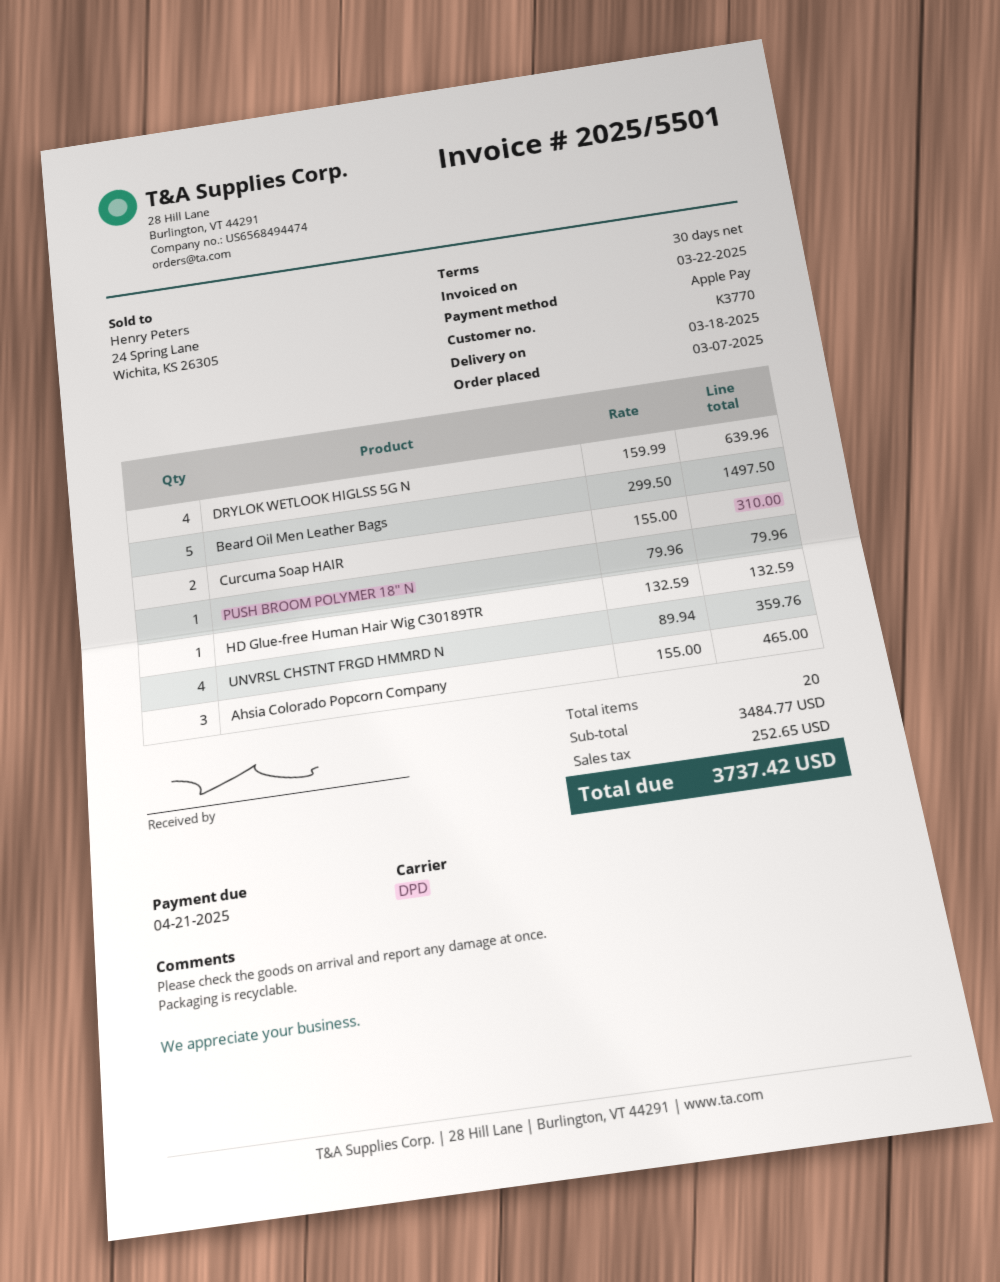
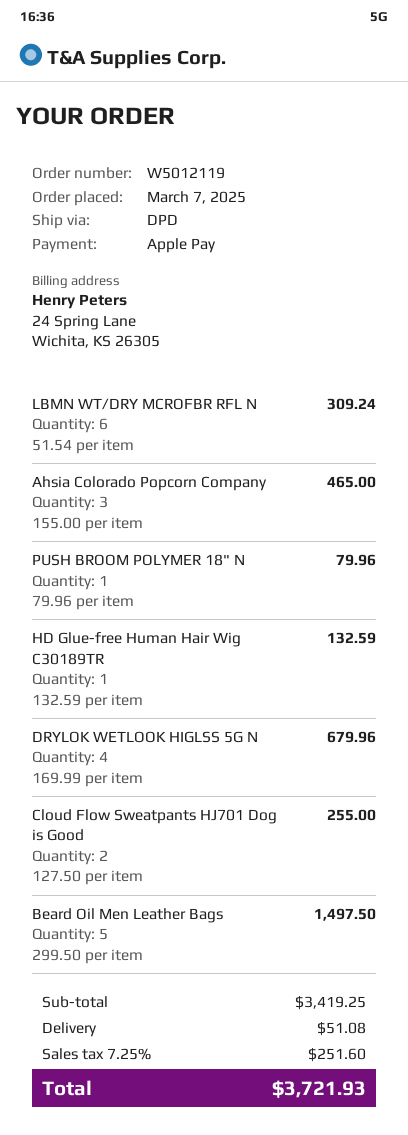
DRYLOK WETLOOK HIGLSS 5G N: 4 x 159.99 = 639.96 -> 4 x 169.99 = 679.96
Curcuma Soap HAIR: 2 x 155.00 = 310.00 -> none
UNVRSL CHSTNT FRGD HMMRD N: 4 x 89.94 = 359.76 -> none
LBMN WT/DRY MCROFBR RFL N: none -> 6 x 51.54 = 309.24
Cloud Flow Sweatpants HJ701 Dog is Good: none -> 2 x 127.50 = 255.00
subtotal: 3484.77 -> 3419.25
shipping: none -> 51.08
tax: 252.65 -> 251.60
total: 3737.42 -> 3721.93

